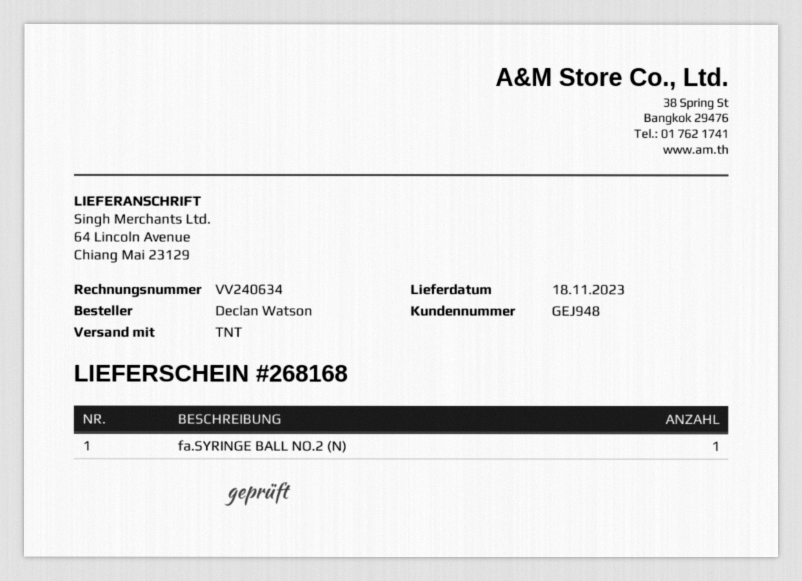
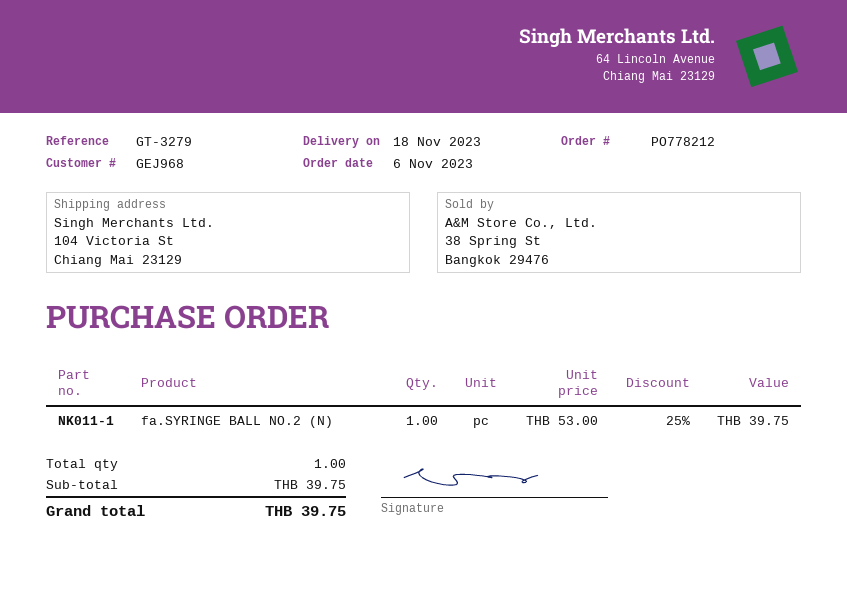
customer number: GEJ948 -> GEJ968
ship to: 64 Lincoln Avenue, Chiang Mai 23129 -> 104 Victoria St, Chiang Mai 23129

